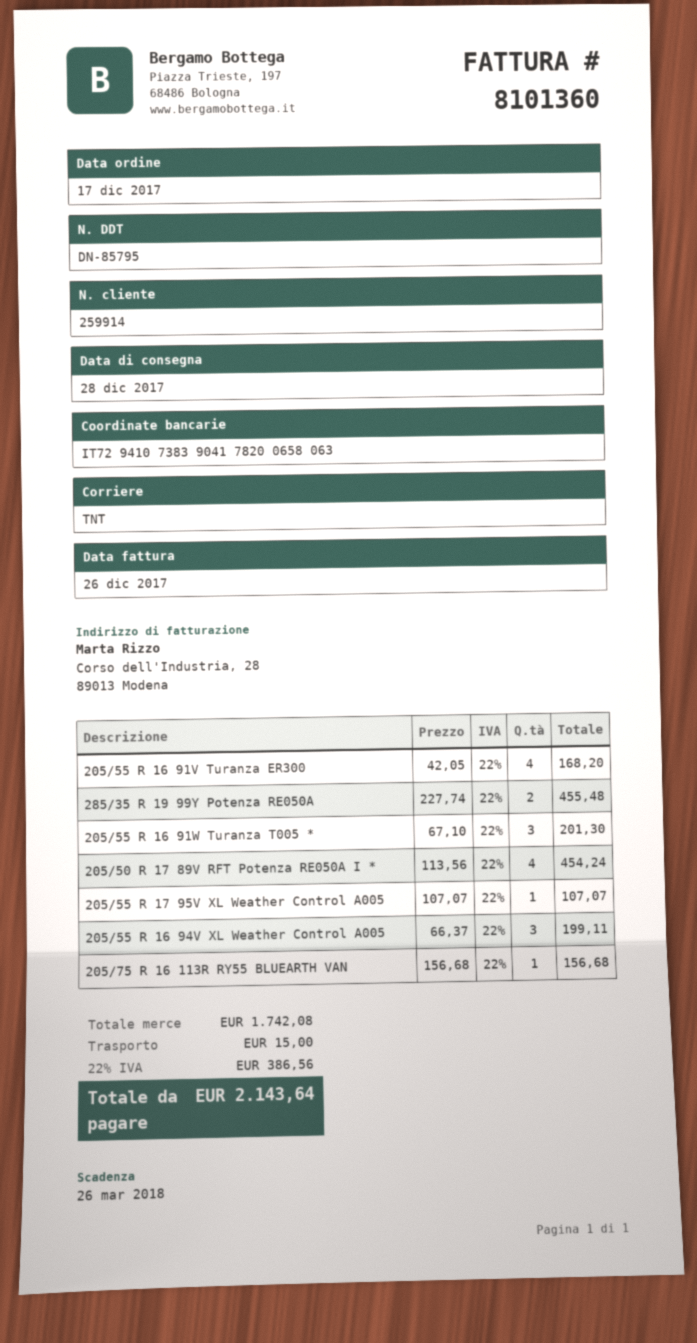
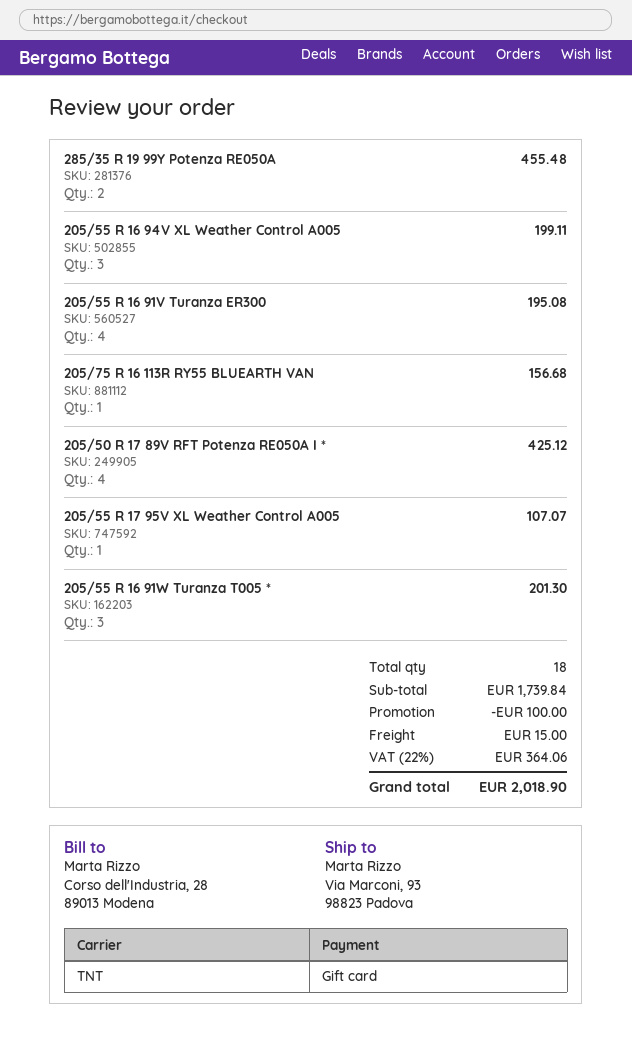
205/55 R 16 91V Turanza ER300: 4 for 168.20 -> 4 for 195.08
205/50 R 17 89V RFT Potenza RE050A I *: 4 for 454.24 -> 4 for 425.12
subtotal: 1742.08 -> 1739.84
discount: none -> 100.00
tax: 22% = 386.56 -> 22% = 364.06
total: 2143.64 -> 2018.90

